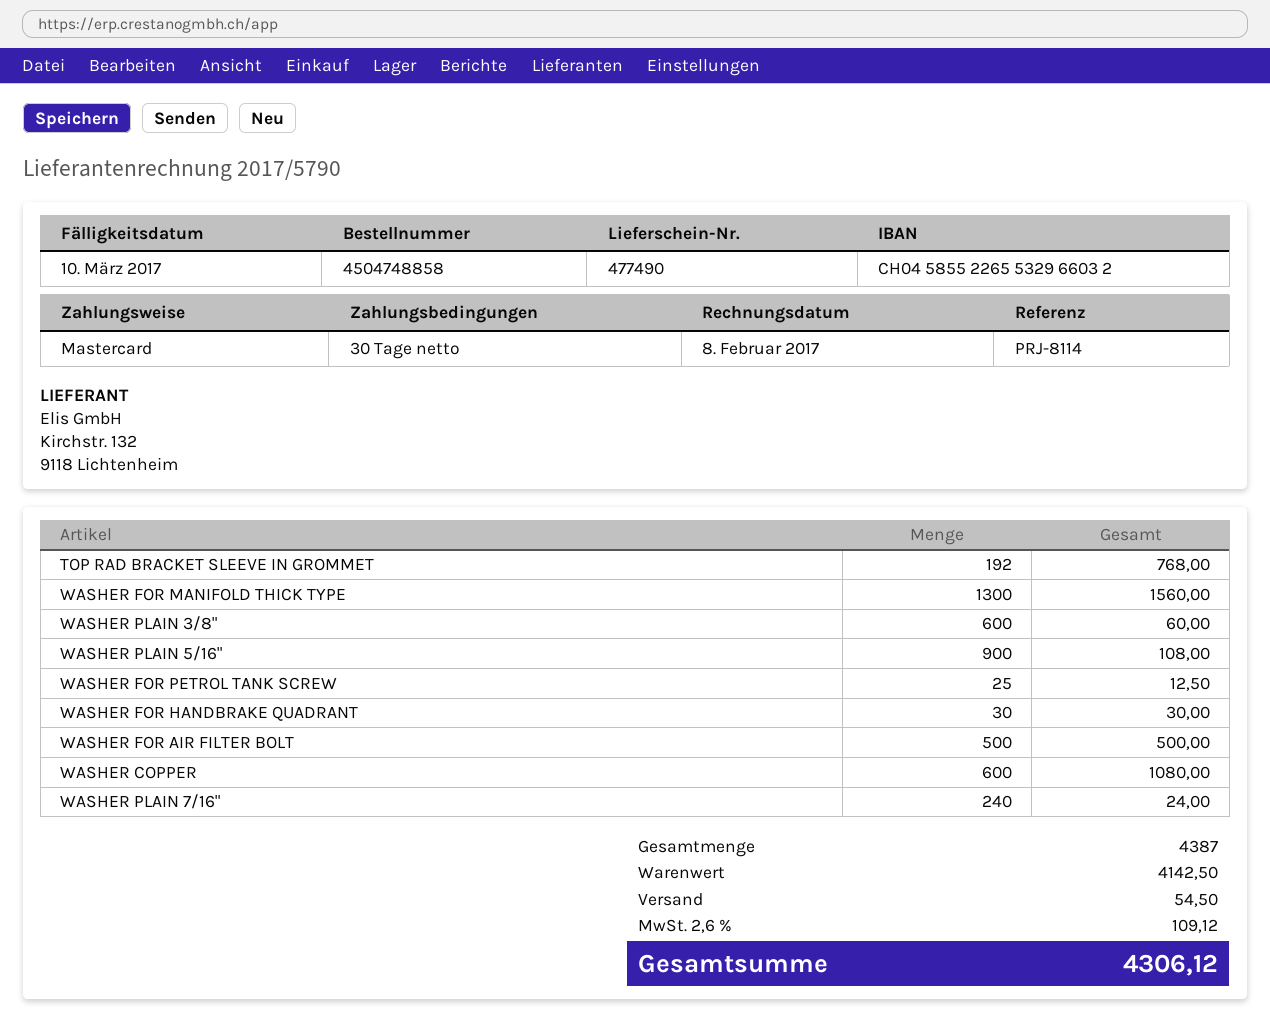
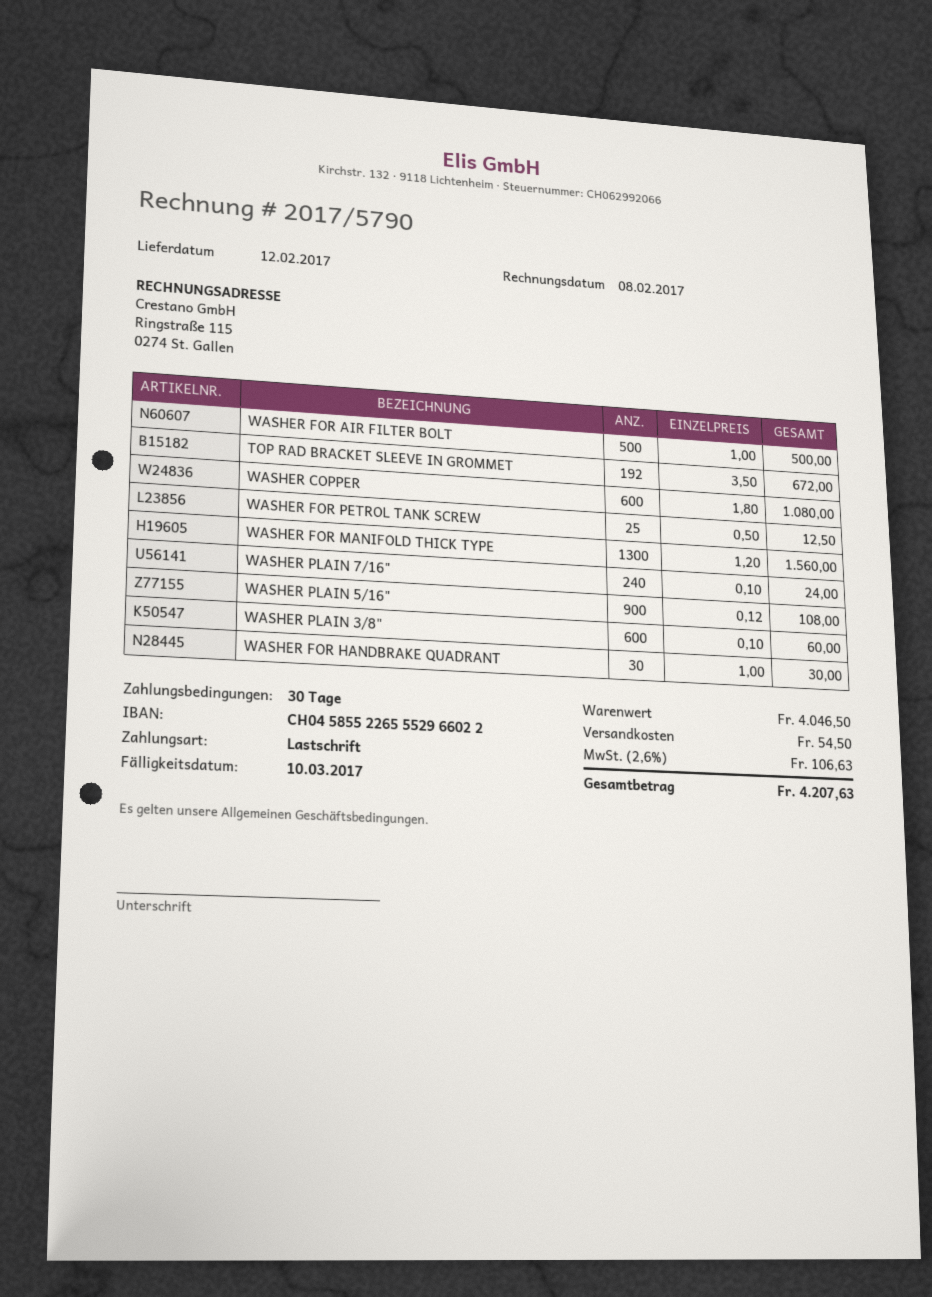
payment method: Mastercard -> direct debit
bank account: CH0458552265532966032 -> CH0458552265552966022
TOP RAD BRACKET SLEEVE IN GROMMET: 192 for 768.00 -> 192 for 672.00
subtotal: 4142.50 -> 4046.50
tax: 2.6% = 109.12 -> 2.6% = 106.63
total: 4306.12 -> 4207.63

